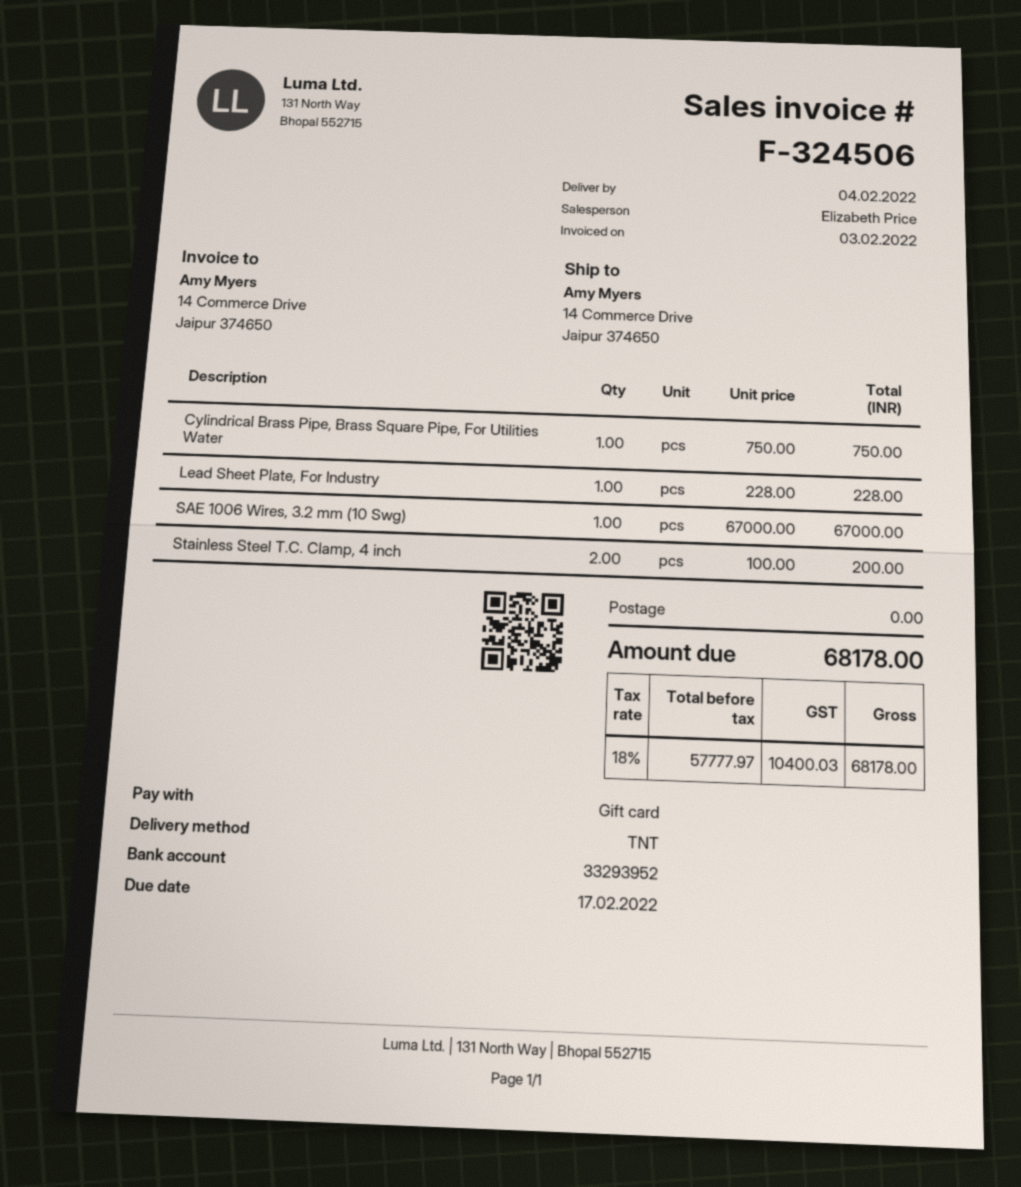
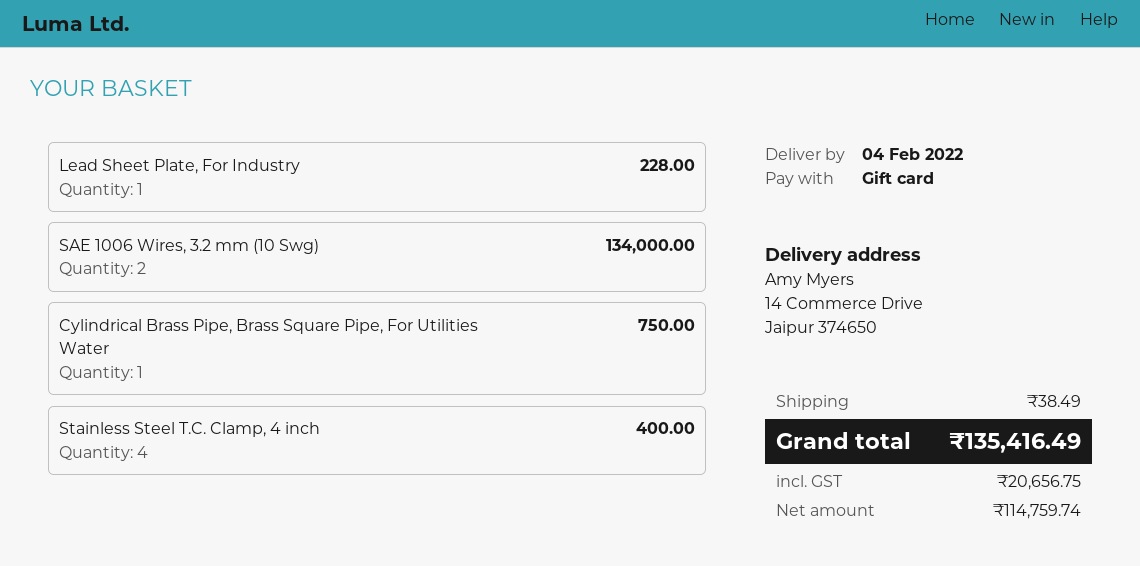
SAE 1006 Wires, 3.2 mm (10 Swg): 1 for 67000.00 -> 2 for 134000.00
Stainless Steel T.C. Clamp, 4 inch: 2 for 200.00 -> 4 for 400.00
shipping: 0.00 -> 38.49
net: 57777.97 -> 114759.74
tax: 10400.03 -> 20656.75
total: 68178.00 -> 135416.49

